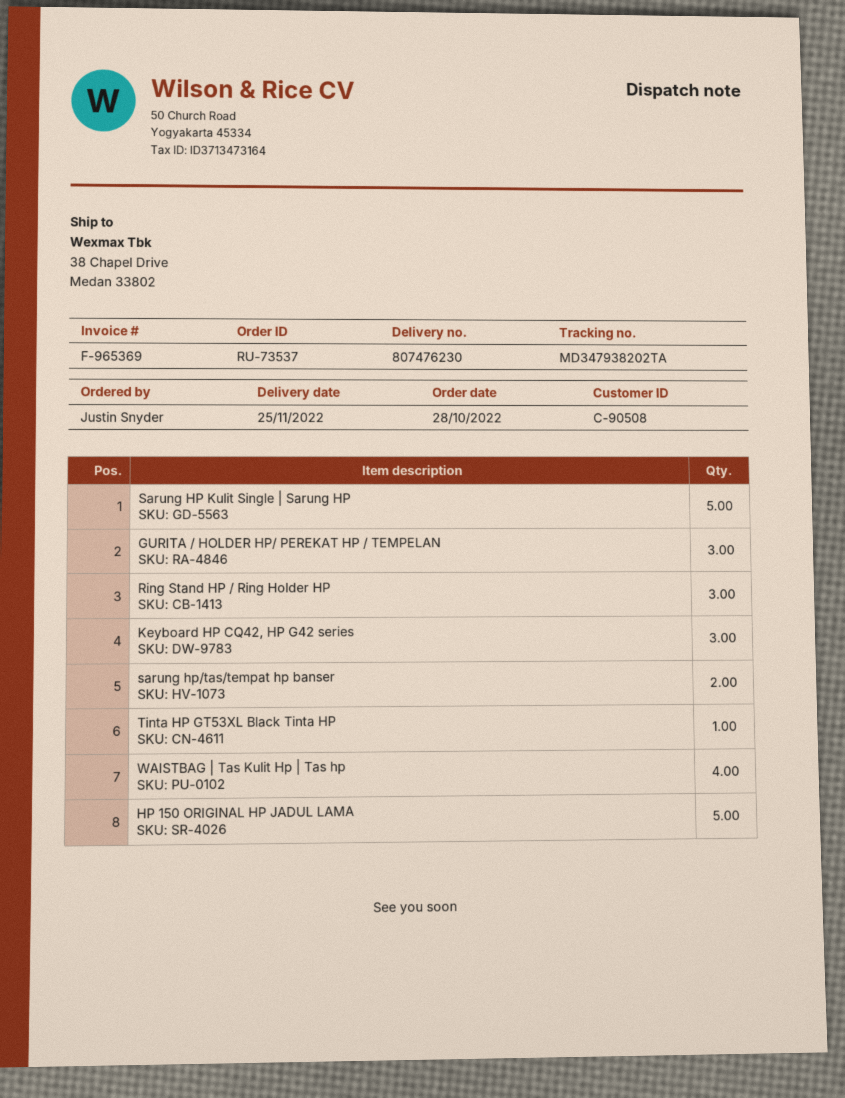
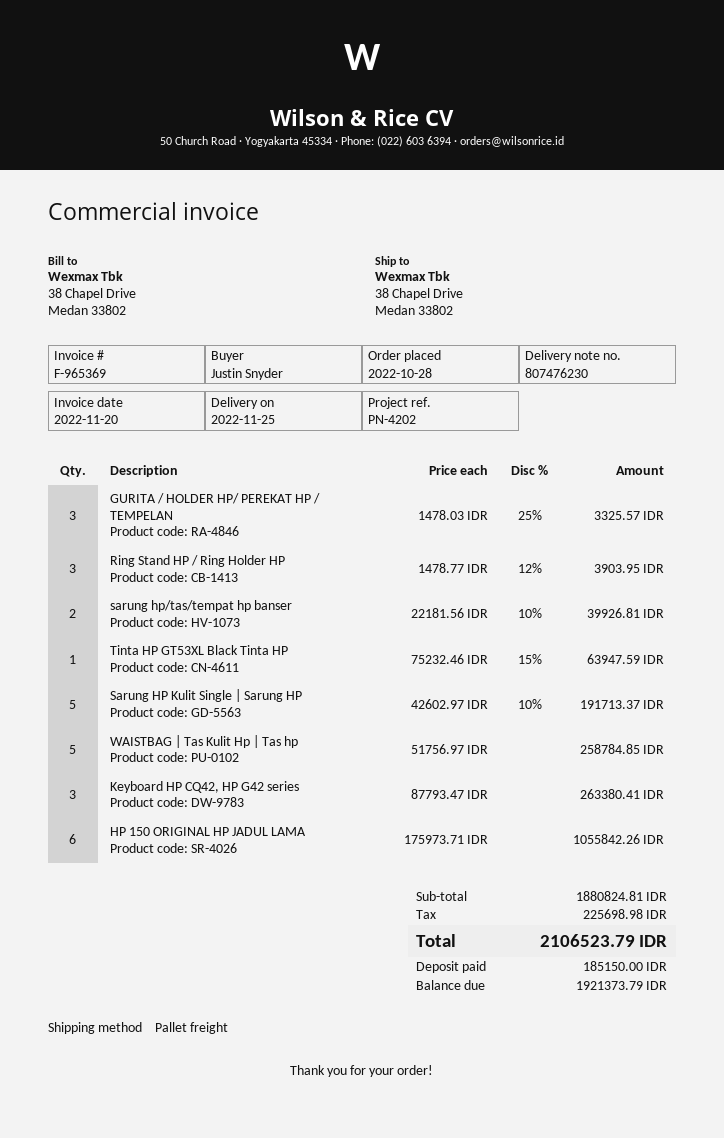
WAISTBAG | Tas Kulit Hp | Tas hp: 4 -> 5
HP 150 ORIGINAL HP JADUL LAMA: 5 -> 6

